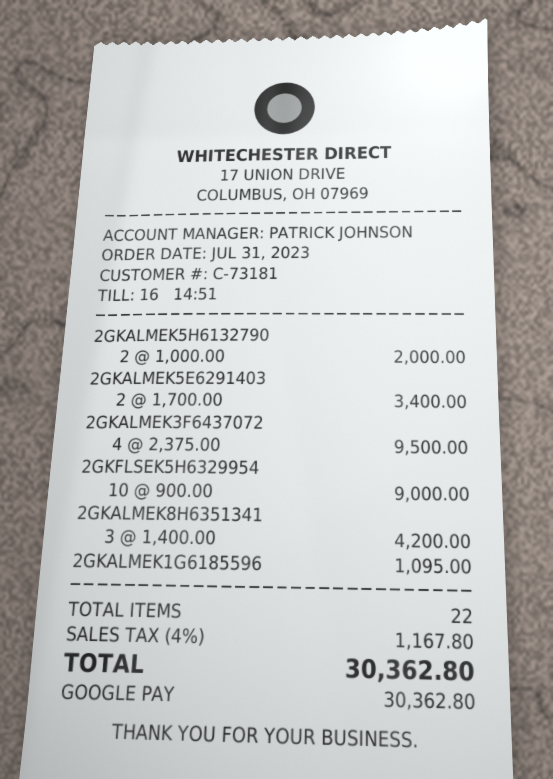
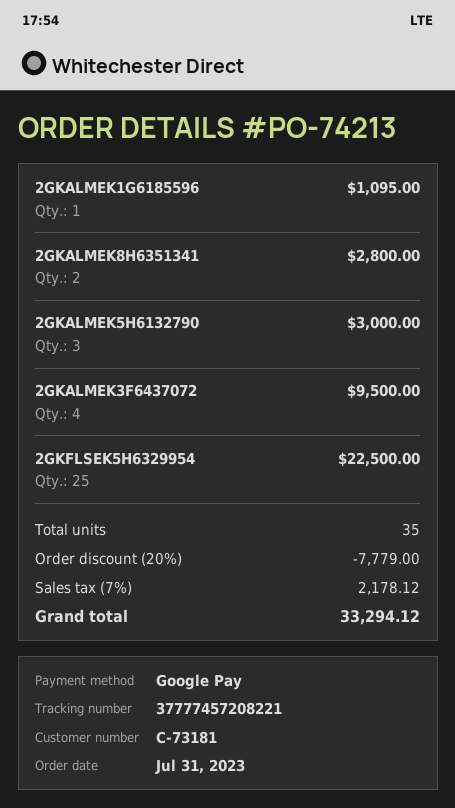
2GKALMEK5H6132790: 2 for 2000.00 -> 3 for 3000.00
2GKALMEK5E6291403: 2 for 3400.00 -> none
2GKFLSEK5H6329954: 10 for 9000.00 -> 25 for 22500.00
2GKALMEK8H6351341: 3 for 4200.00 -> 2 for 2800.00
total quantity: 22 -> 35
discount: none -> 20% = 7779.00
tax: 4% = 1167.80 -> 7% = 2178.12
total: 30362.80 -> 33294.12

